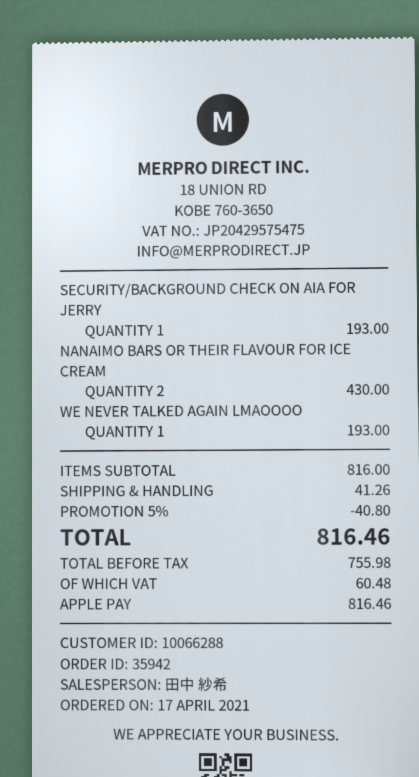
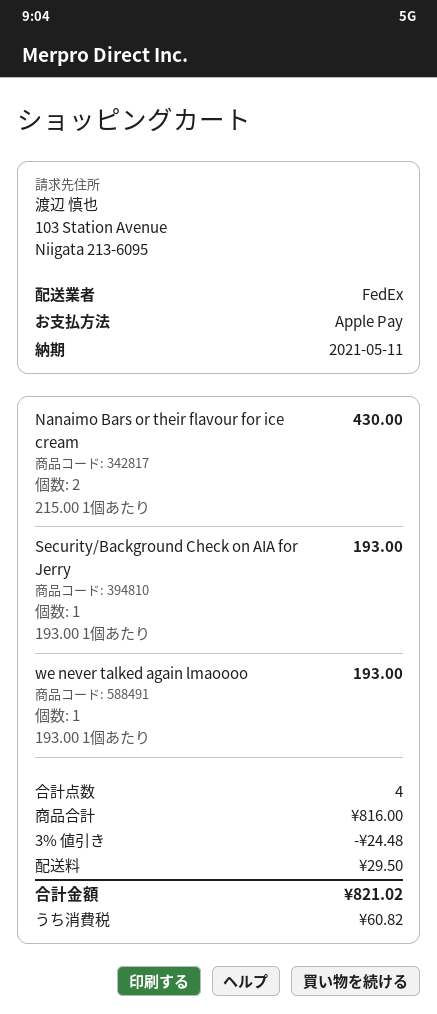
discount: 5% = 40.80 -> 3% = 24.48
shipping: 41.26 -> 29.50
tax: 60.48 -> 60.82
total: 816.46 -> 821.02

